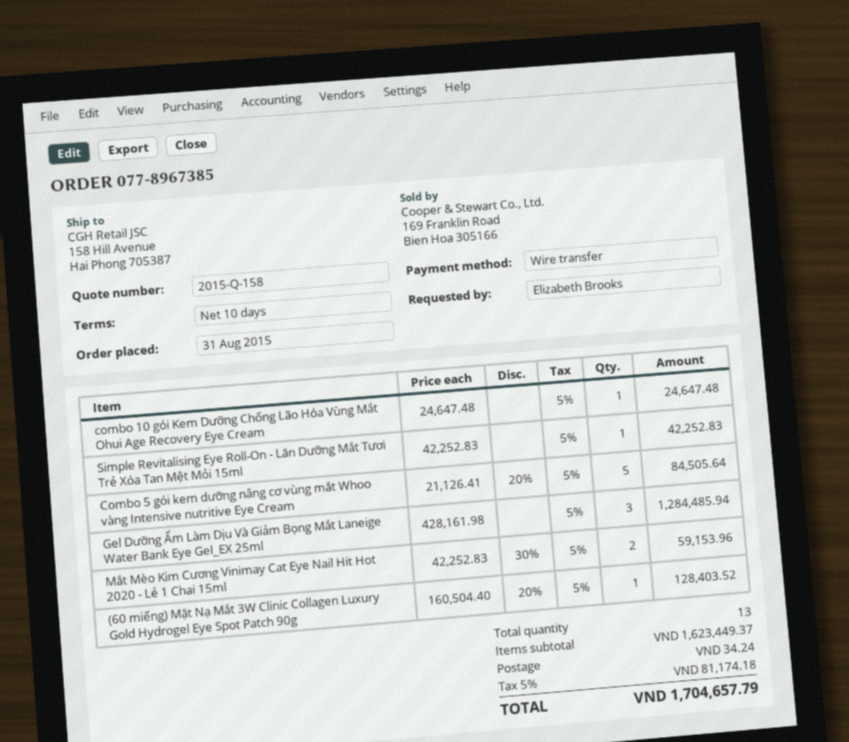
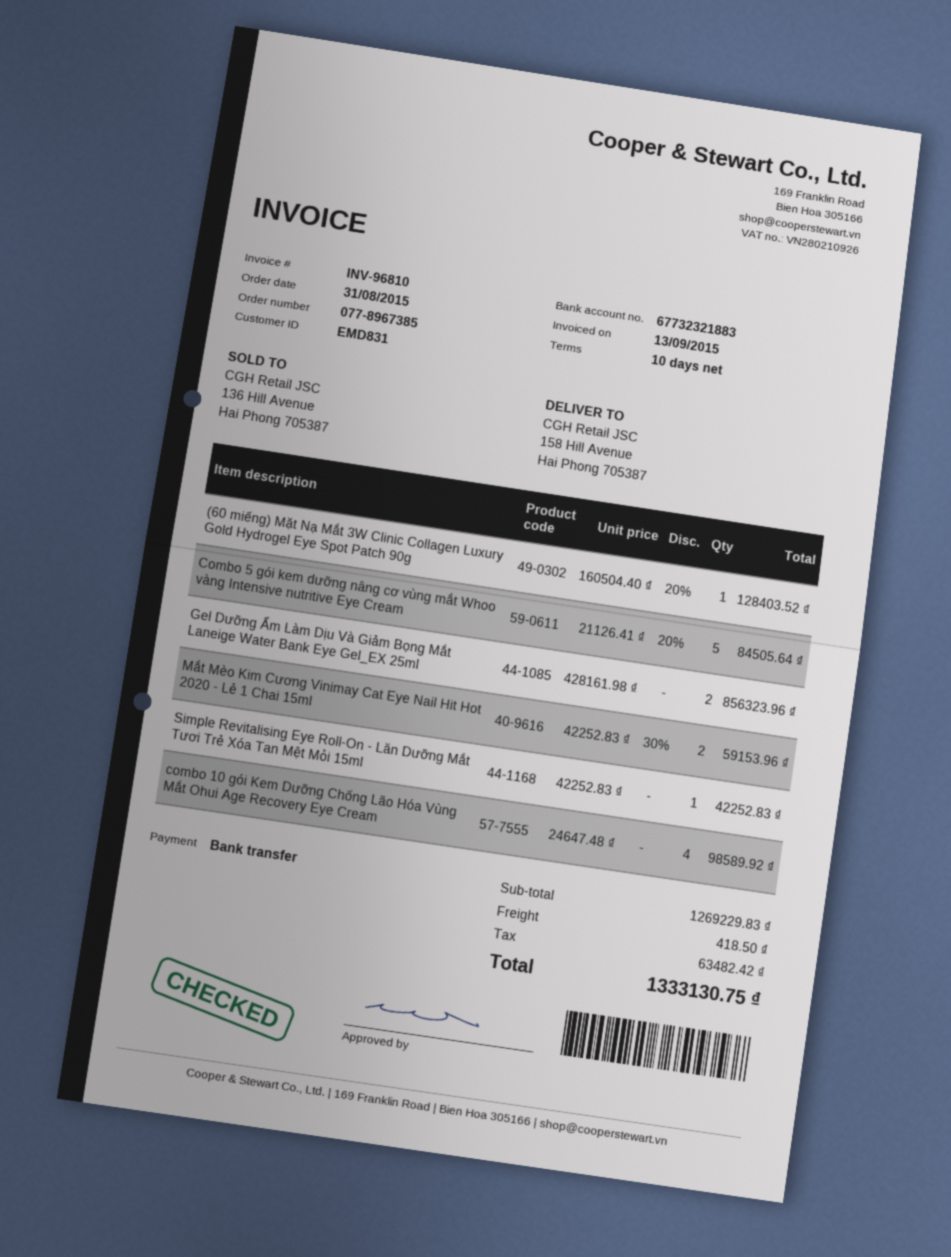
combo 10 gói Kem Dưỡng Chống Lão Hóa Vùng Mắt Ohui Age Recovery Eye Cream: 1 x 24647.48 = 24647.48 -> 4 x 24647.48 = 98589.92
Gel Dưỡng Ẩm Làm Dịu Và Giảm Bọng Mắt Laneige Water Bank Eye Gel_EX 25ml: 3 x 428161.98 = 1284485.94 -> 2 x 428161.98 = 856323.96
subtotal: 1623449.37 -> 1269229.83
shipping: 34.24 -> 418.50
tax: 81174.18 -> 63482.42
total: 1704657.79 -> 1333130.75

